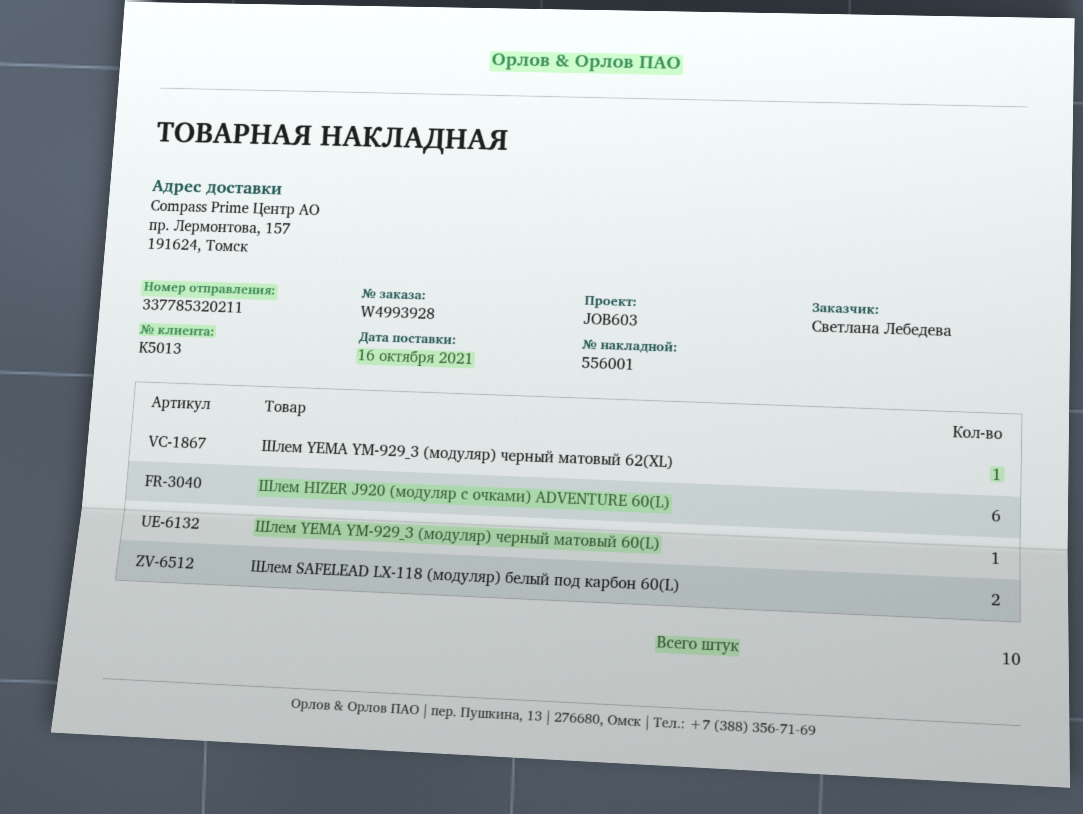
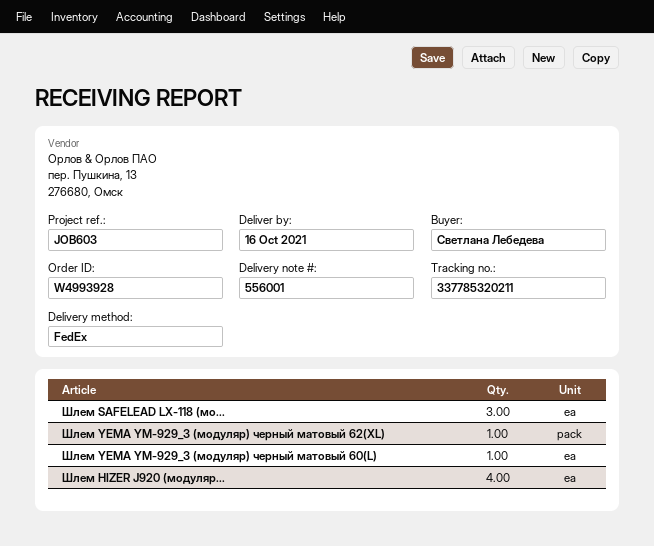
Шлем HIZER J920 (модуляр с очками) ADVENTURE 60(L): 6 -> 4
Шлем SAFELEAD LX-118 (модуляр) белый под карбон 60(L): 2 -> 3

